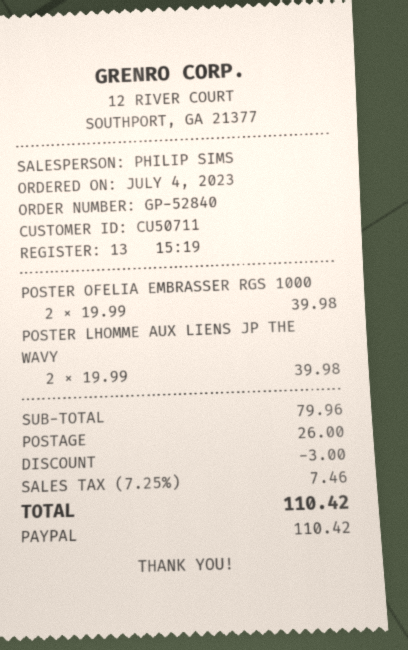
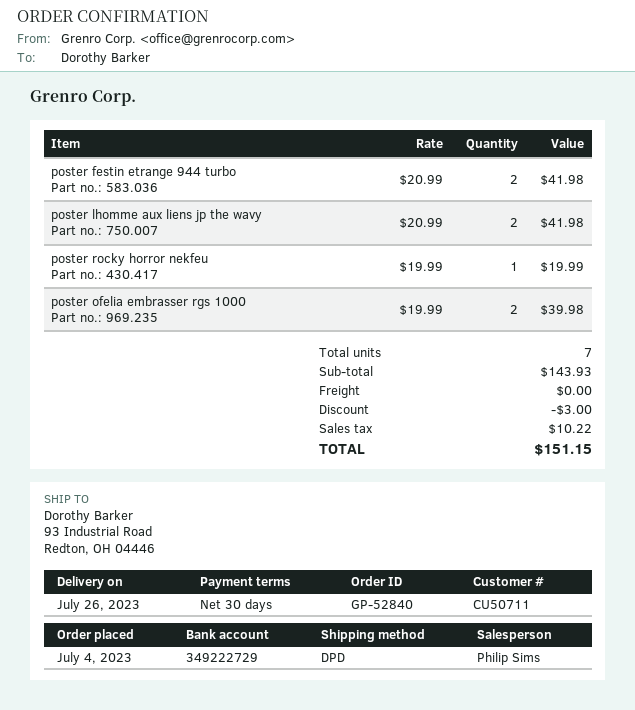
POSTER LHOMME AUX LIENS JP THE WAVY: 2 x 19.99 = 39.98 -> 2 x 20.99 = 41.98
poster festin etrange 944 turbo: none -> 2 x 20.99 = 41.98
poster rocky horror nekfeu: none -> 1 x 19.99 = 19.99
subtotal: 79.96 -> 143.93
shipping: 26.00 -> 0.00
tax: 7.46 -> 10.22
total: 110.42 -> 151.15

